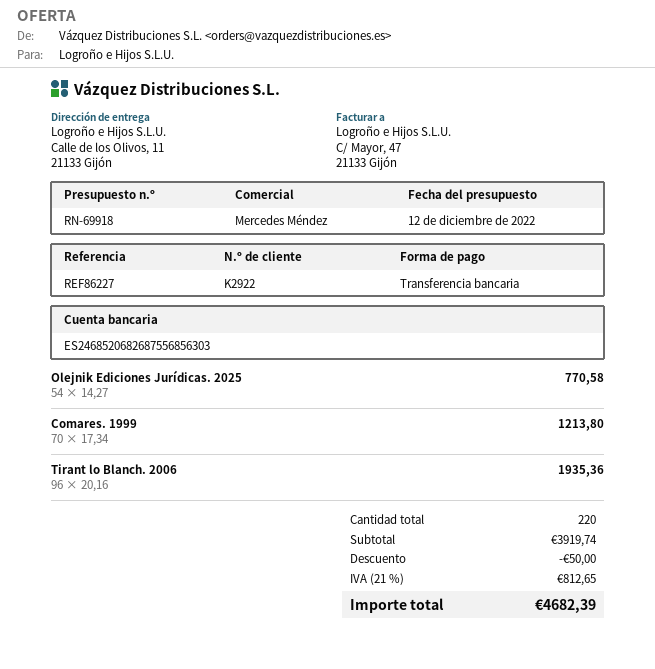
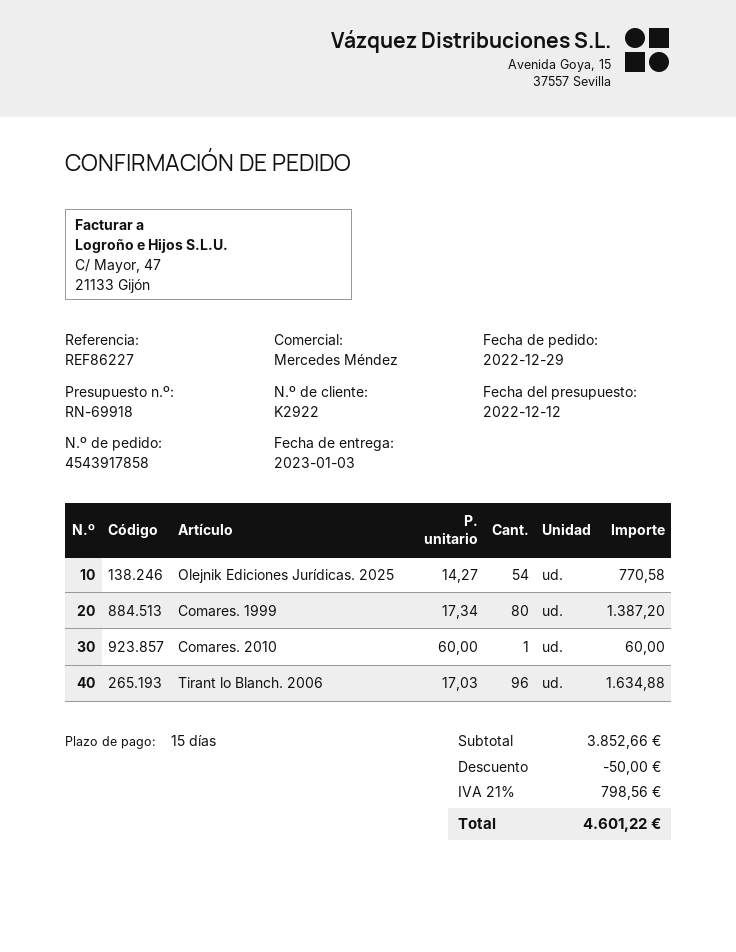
Comares. 1999: 70 x 17.34 = 1213.80 -> 80 x 17.34 = 1387.20
Tirant lo Blanch. 2006: 96 x 20.16 = 1935.36 -> 96 x 17.03 = 1634.88
Comares. 2010: none -> 1 x 60.00 = 60.00
subtotal: 3919.74 -> 3852.66
tax: 21% = 812.65 -> 21% = 798.56
total: 4682.39 -> 4601.22

